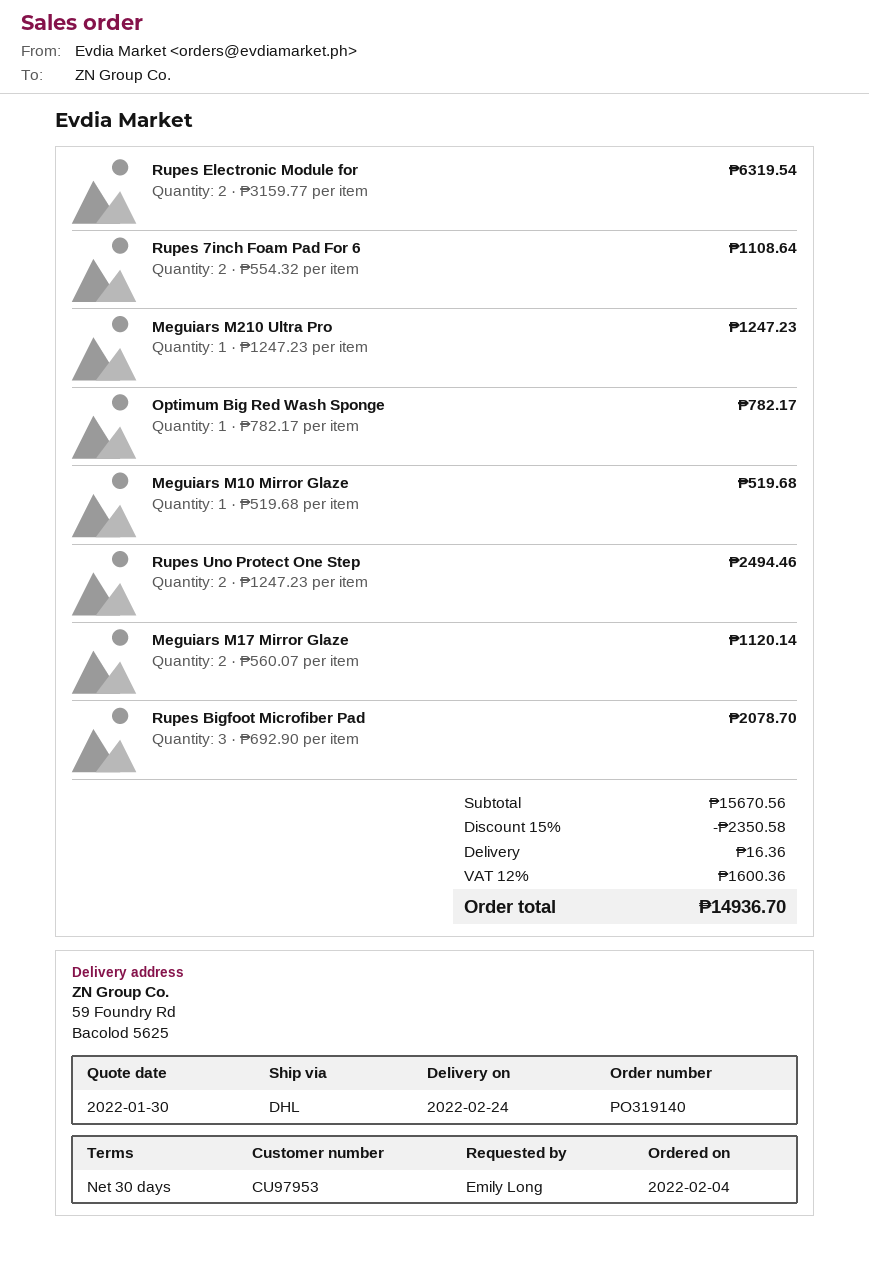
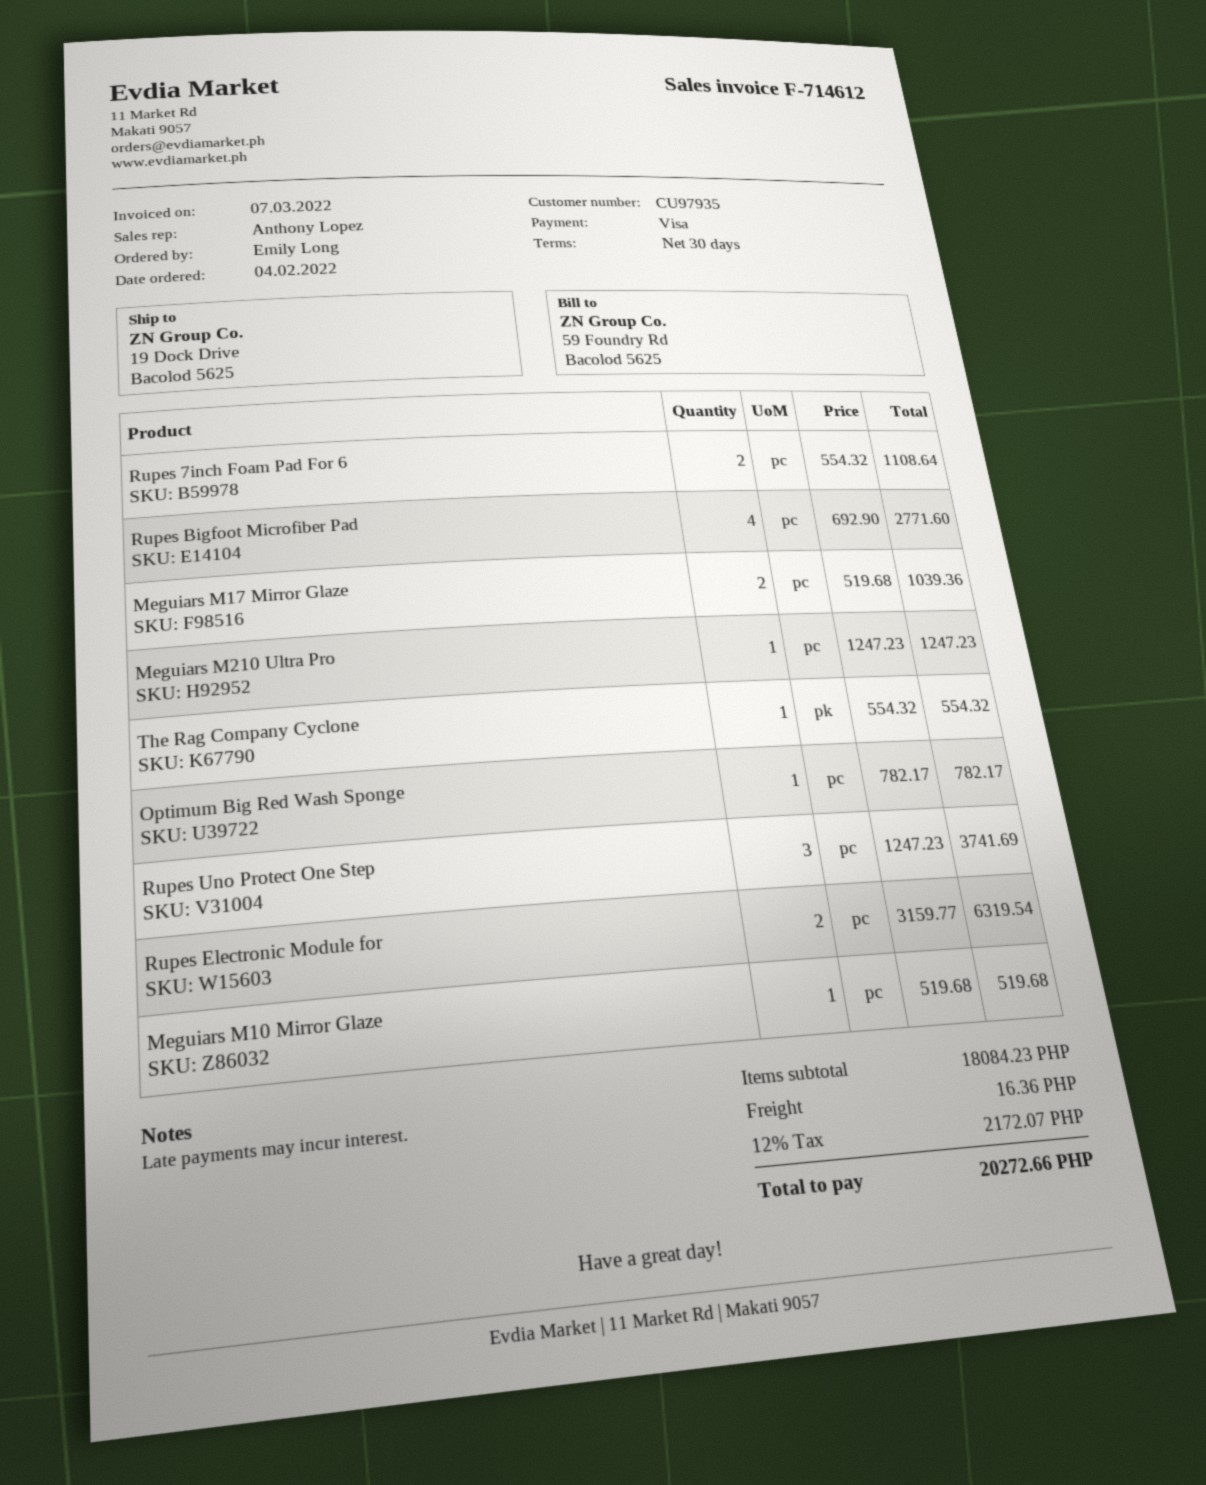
customer number: CU97953 -> CU97935
ship to: 59 Foundry Rd, Bacolod 5625 -> 19 Dock Drive, Bacolod 5625
Rupes Uno Protect One Step: 2 x 1247.23 = 2494.46 -> 3 x 1247.23 = 3741.69
Meguiars M17 Mirror Glaze: 2 x 560.07 = 1120.14 -> 2 x 519.68 = 1039.36
Rupes Bigfoot Microfiber Pad: 3 x 692.90 = 2078.70 -> 4 x 692.90 = 2771.60
The Rag Company Cyclone: none -> 1 x 554.32 = 554.32
subtotal: 15670.56 -> 18084.23
discount: 15% = 2350.58 -> none
tax: 12% = 1600.36 -> 12% = 2172.07
total: 14936.70 -> 20272.66

